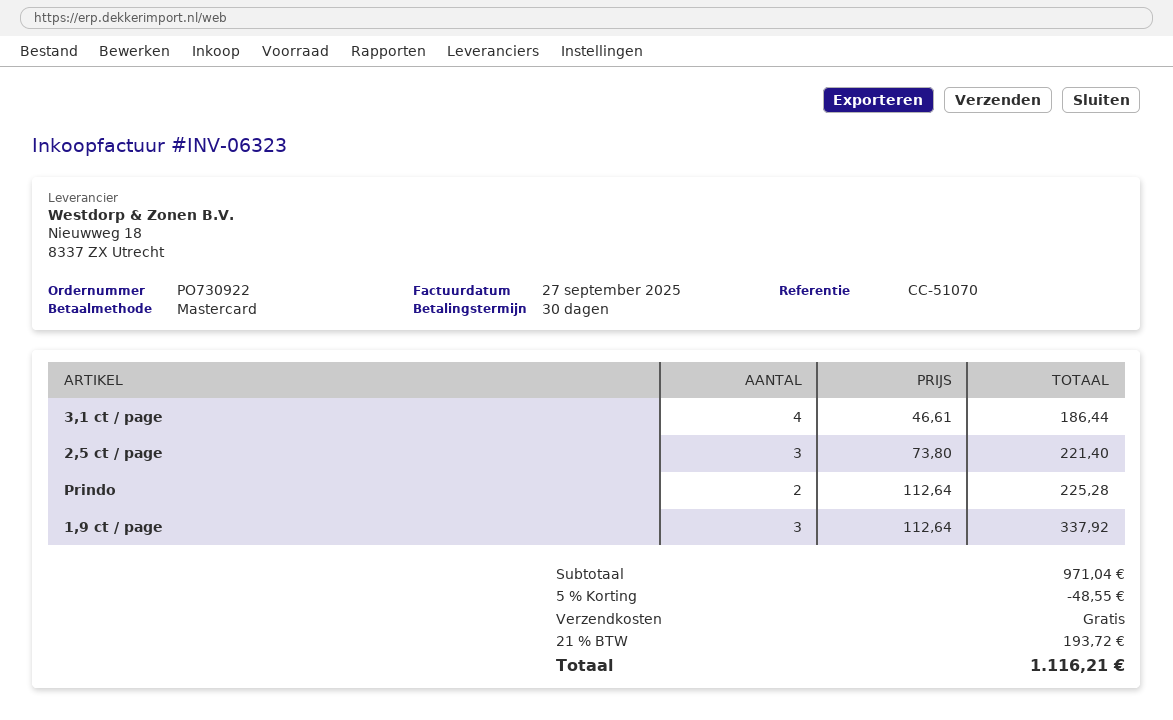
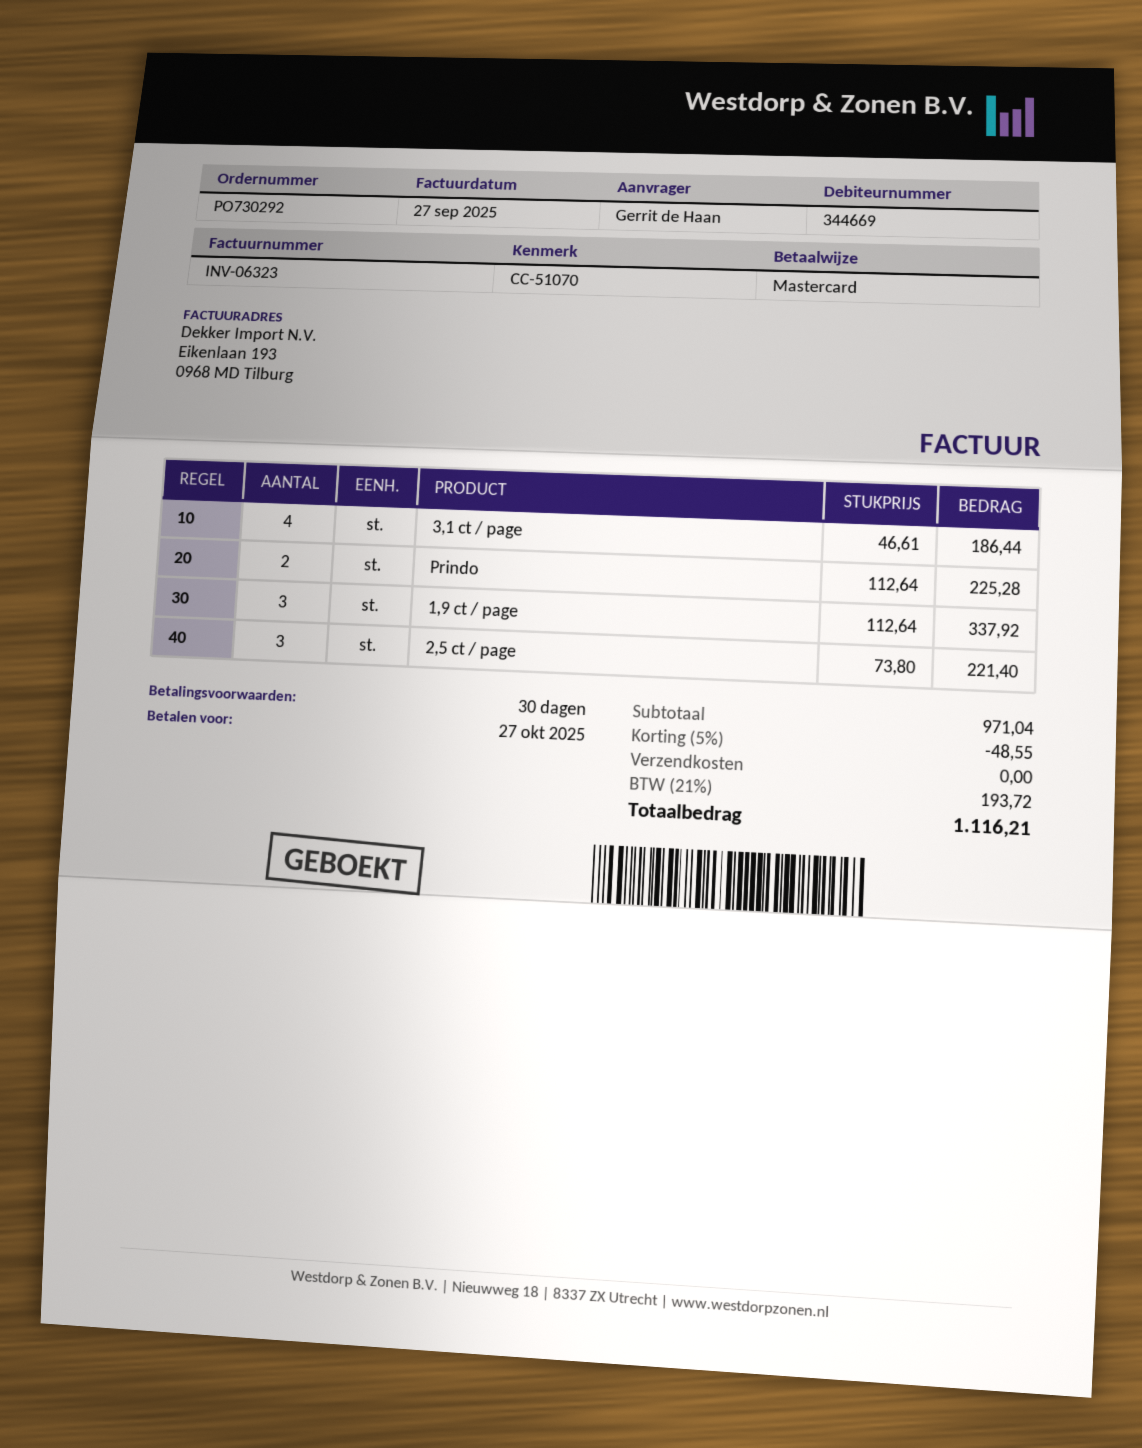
order number: PO730922 -> PO730292

